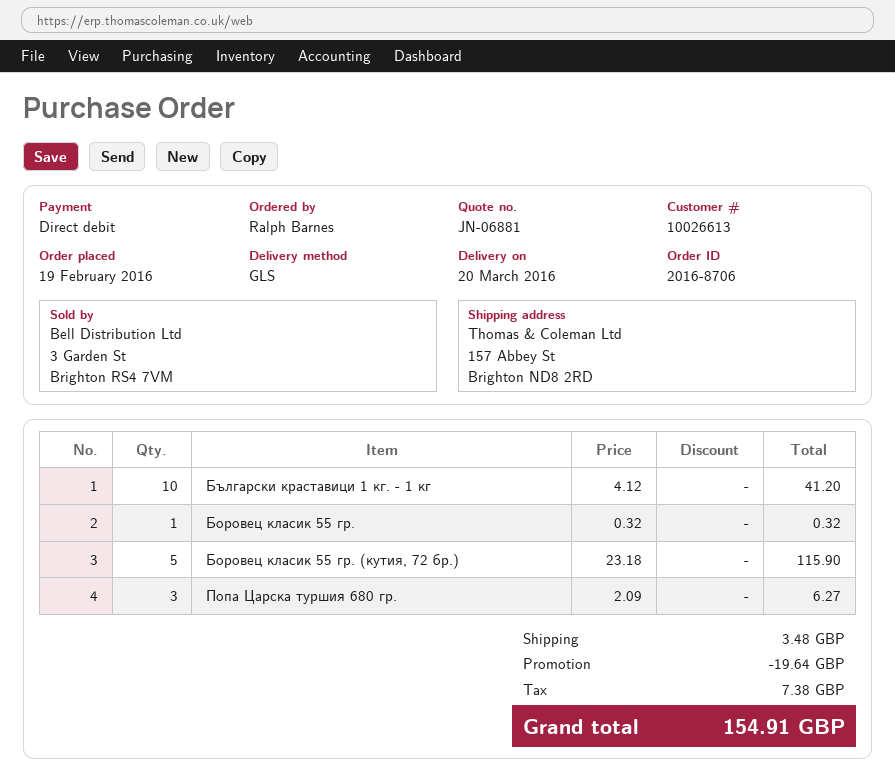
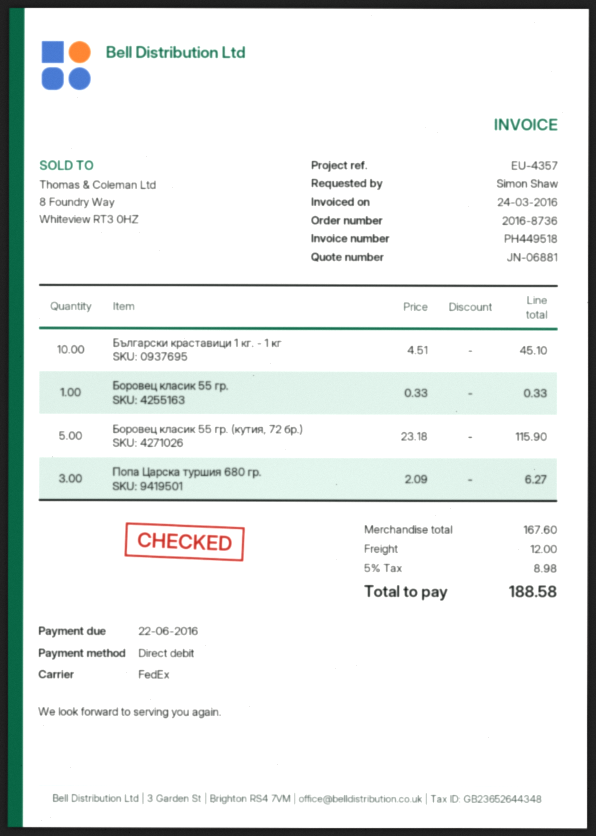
order number: 2016-8706 -> 2016-8736
ordered by: Ralph Barnes -> Simon Shaw
shipping method: GLS -> FedEx
Български краставици 1 кг. - 1 кг: 10 x 4.12 = 41.20 -> 10 x 4.51 = 45.10
Боровец класик 55 гр.: 1 x 0.32 = 0.32 -> 1 x 0.33 = 0.33
discount: 19.64 -> none
shipping: 3.48 -> 12.00
tax: 7.38 -> 8.98
total: 154.91 -> 188.58

